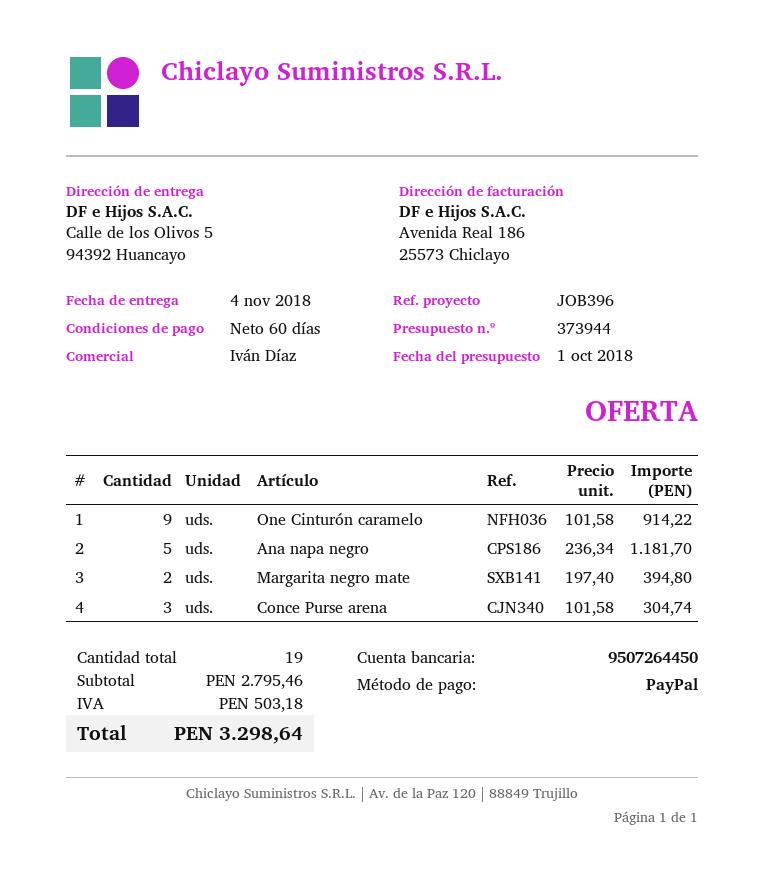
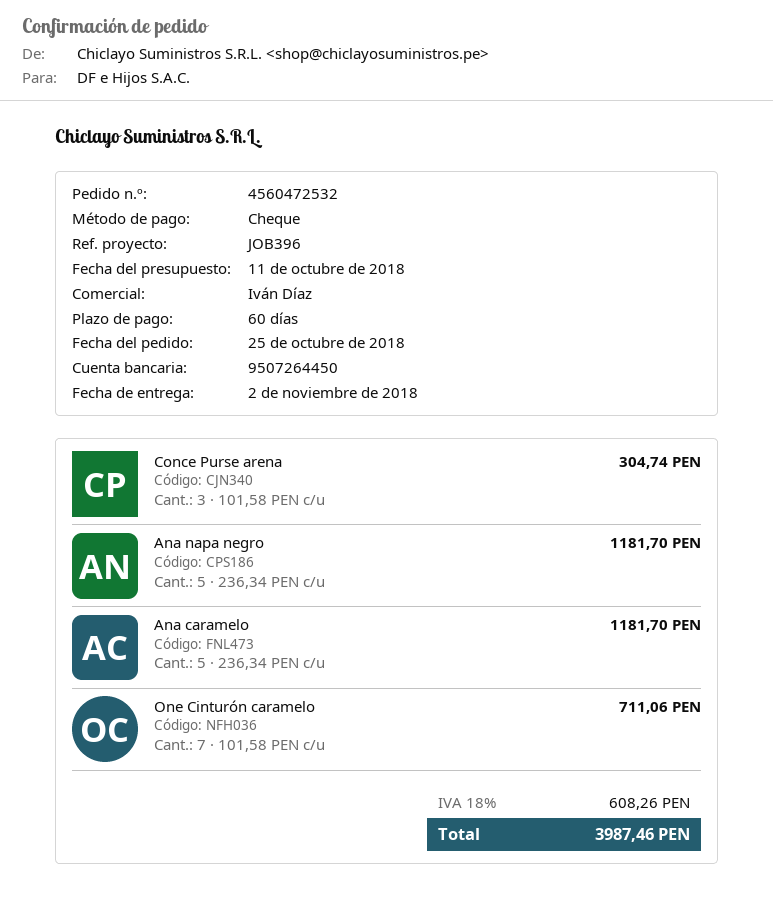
quote date: 2018-10-01 -> 2018-10-11
delivery date: 2018-11-04 -> 2018-11-02
payment method: PayPal -> cheque
One Cinturón caramelo: 9 x 101.58 = 914.22 -> 7 x 101.58 = 711.06
Margarita negro mate: 2 x 197.40 = 394.80 -> none
Ana caramelo: none -> 5 x 236.34 = 1181.70
tax: 503.18 -> 608.26
total: 3298.64 -> 3987.46

